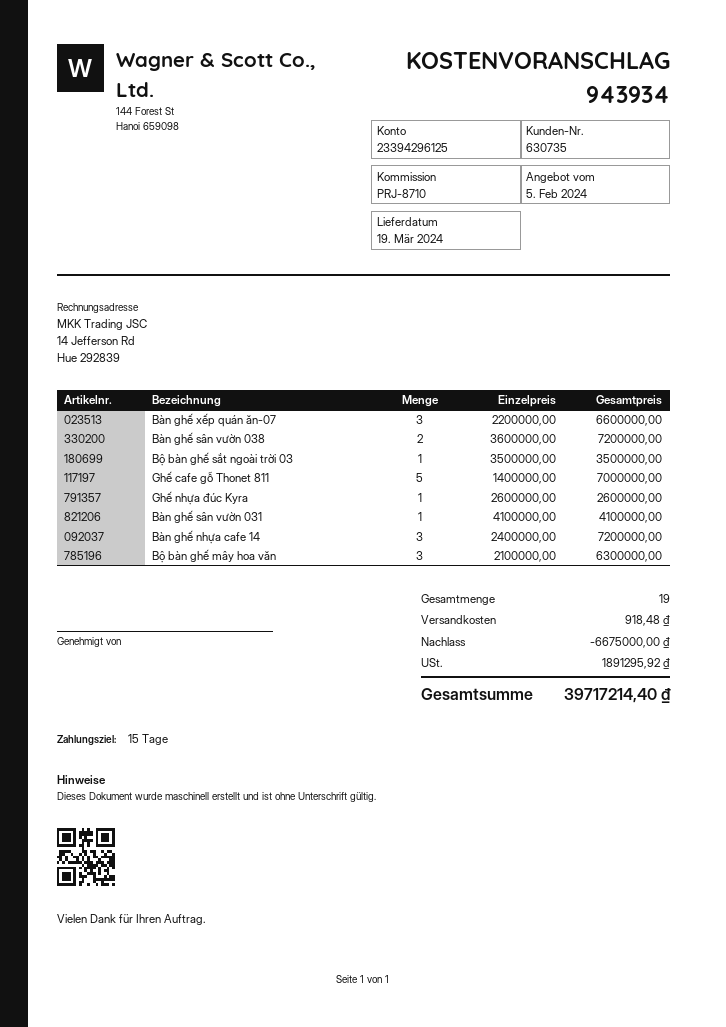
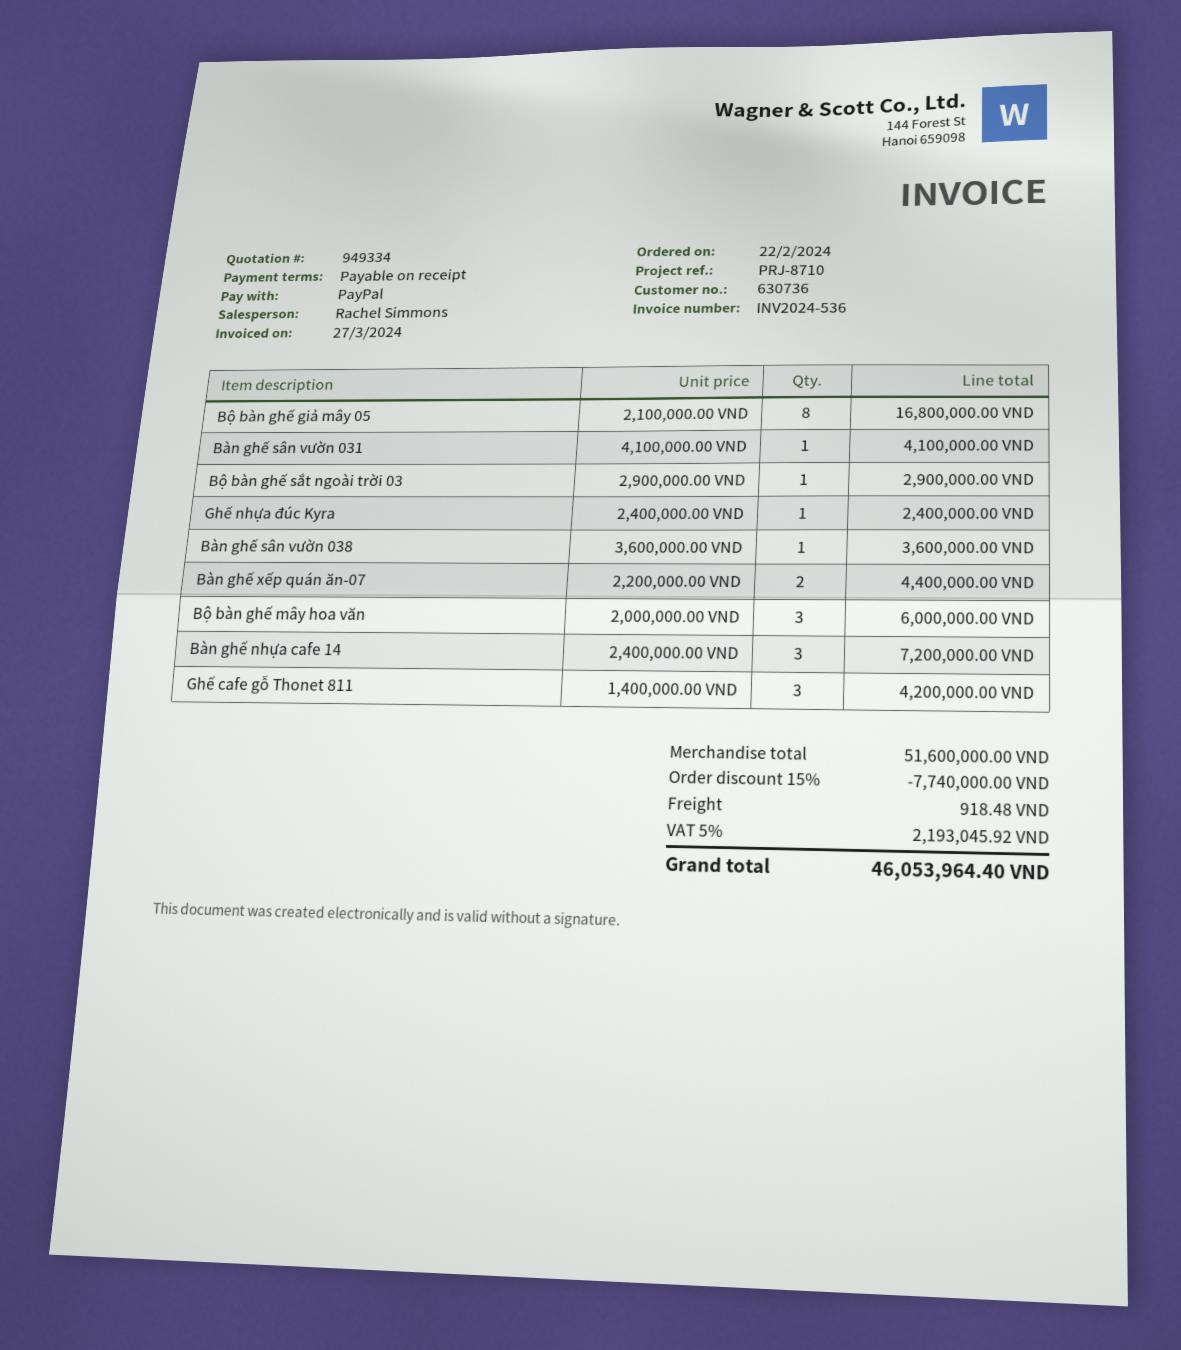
quote number: 943934 -> 949334
payment terms: 15 days -> on receipt
customer number: 630735 -> 630736
Bàn ghế xếp quán ăn-07: 3 x 2200000.00 = 6600000.00 -> 2 x 2200000.00 = 4400000.00
Bàn ghế sân vườn 038: 2 x 3600000.00 = 7200000.00 -> 1 x 3600000.00 = 3600000.00
Bộ bàn ghế sắt ngoài trời 03: 1 x 3500000.00 = 3500000.00 -> 1 x 2900000.00 = 2900000.00
Ghế cafe gỗ Thonet 811: 5 x 1400000.00 = 7000000.00 -> 3 x 1400000.00 = 4200000.00
Ghế nhựa đúc Kyra: 1 x 2600000.00 = 2600000.00 -> 1 x 2400000.00 = 2400000.00
Bộ bàn ghế mây hoa văn: 3 x 2100000.00 = 6300000.00 -> 3 x 2000000.00 = 6000000.00
Bộ bàn ghế giả mây 05: none -> 8 x 2100000.00 = 16800000.00
discount: 6675000.00 -> 7740000.00
tax: 1891295.92 -> 2193045.92
total: 39717214.40 -> 46053964.40

